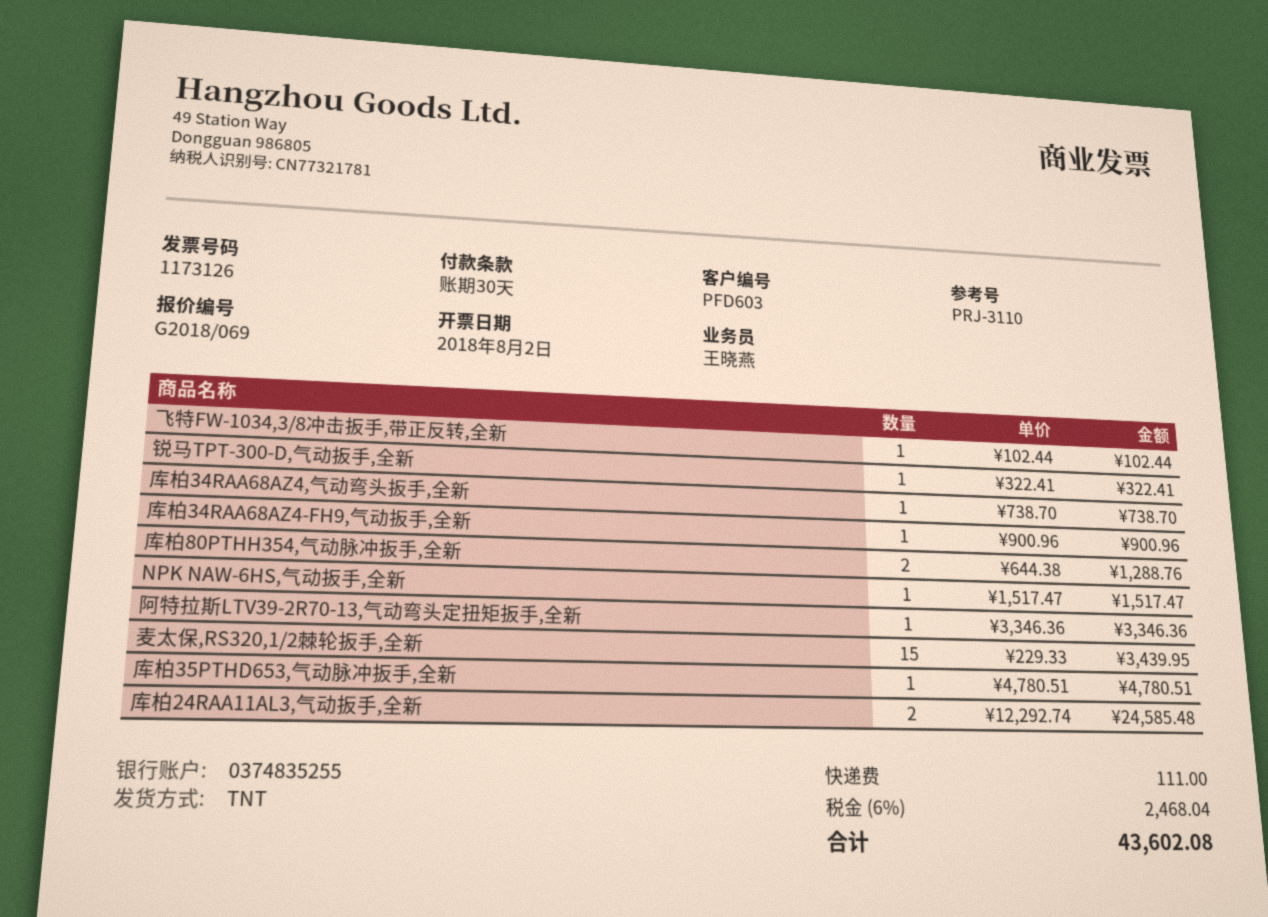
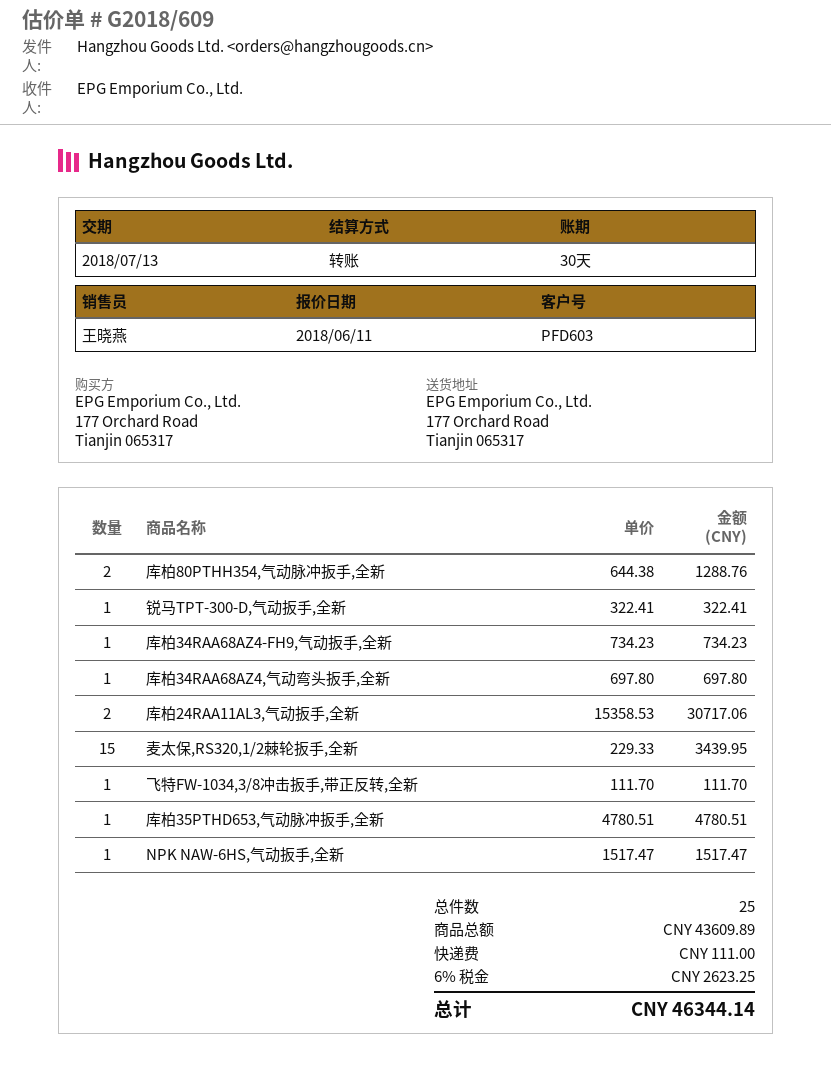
quote number: G2018/069 -> G2018/609
飞特FW-1034,3/8冲击扳手,带正反转,全新: 1 x 102.44 = 102.44 -> 1 x 111.70 = 111.70
库柏34RAA68AZ4,气动弯头扳手,全新: 1 x 738.70 = 738.70 -> 1 x 697.80 = 697.80
库柏34RAA68AZ4-FH9,气动扳手,全新: 1 x 900.96 = 900.96 -> 1 x 734.23 = 734.23
阿特拉斯LTV39-2R70-13,气动弯头定扭矩扳手,全新: 1 x 3346.36 = 3346.36 -> none
库柏24RAA11AL3,气动扳手,全新: 2 x 12292.74 = 24585.48 -> 2 x 15358.53 = 30717.06
tax: 6% = 2468.04 -> 6% = 2623.25
total: 43602.08 -> 46344.14

